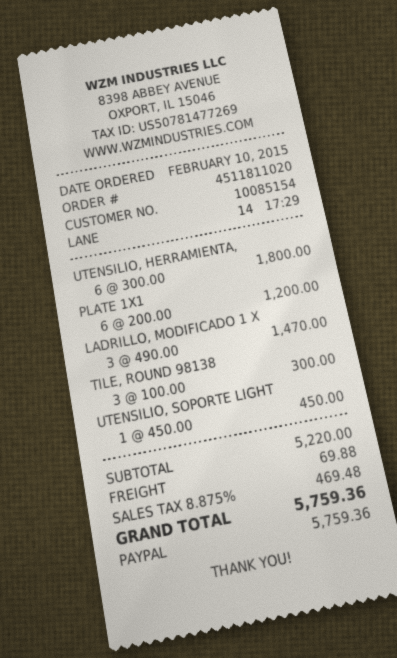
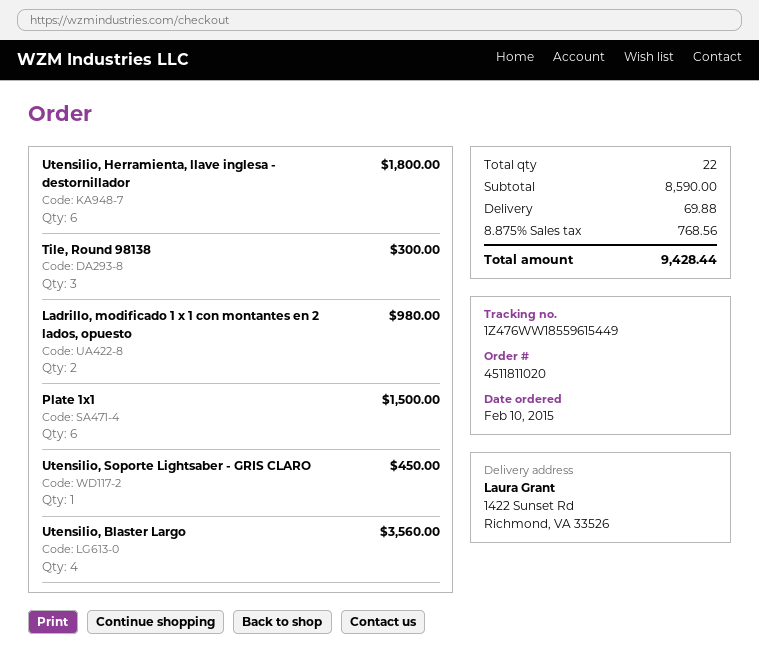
PLATE 1X1: 6 for 1200.00 -> 6 for 1500.00
LADRILLO, MODIFICADO 1 X: 3 for 1470.00 -> 2 for 980.00
Utensilio, Blaster Largo: none -> 4 for 3560.00
subtotal: 5220.00 -> 8590.00
tax: 8.875% = 469.48 -> 8.875% = 768.56
total: 5759.36 -> 9428.44

